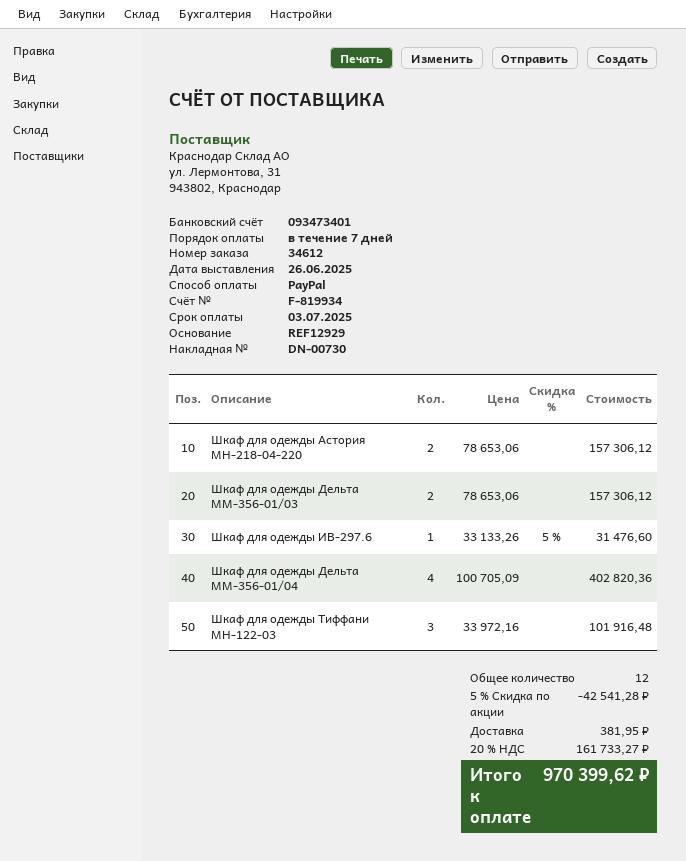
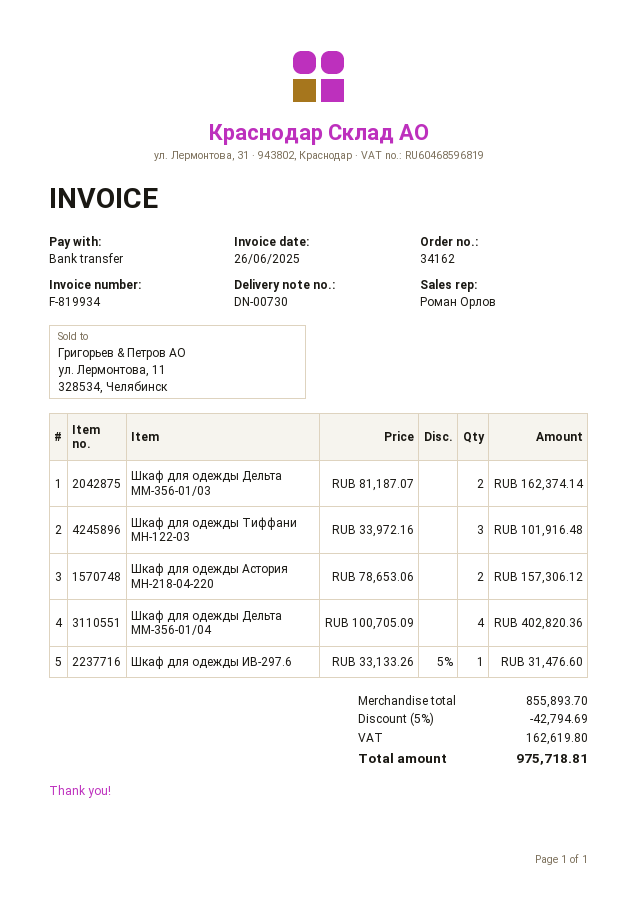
order number: 34612 -> 34162
payment method: PayPal -> bank transfer
Шкаф для одежды Дельта ММ-356-01/03: 2 x 78653.06 = 157306.12 -> 2 x 81187.07 = 162374.14
discount: 5% = 42541.28 -> 5% = 42794.69
shipping: 381.95 -> none
tax: 161733.27 -> 162619.80
total: 970399.62 -> 975718.81

